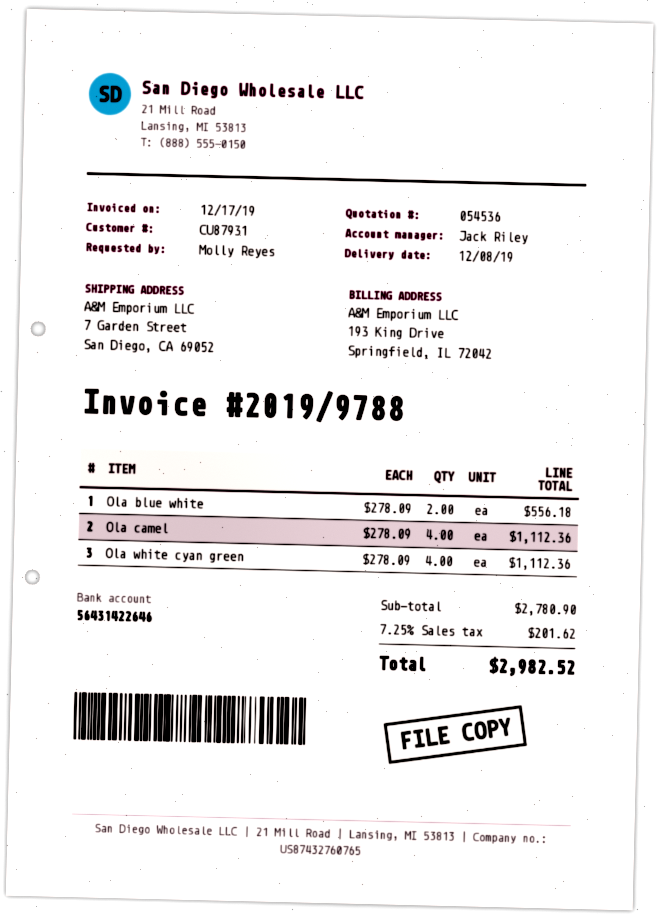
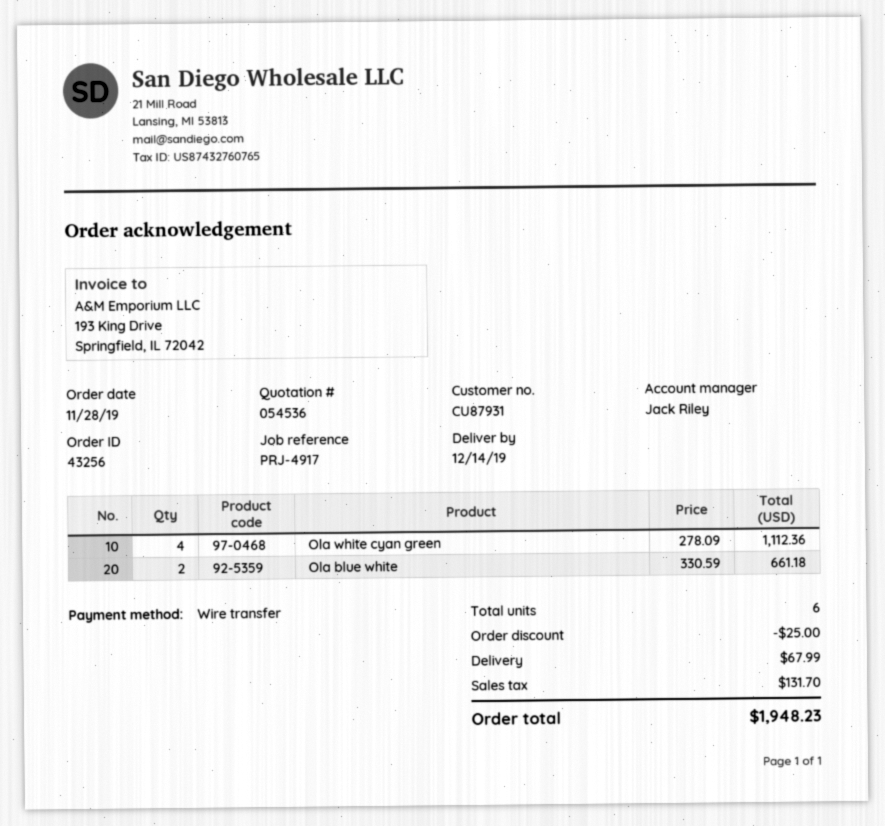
delivery date: 2019-12-08 -> 2019-12-14
Ola blue white: 2 x 278.09 = 556.18 -> 2 x 330.59 = 661.18
Ola camel: 4 x 278.09 = 1112.36 -> none
discount: none -> 25.00
shipping: none -> 67.99
tax: 201.62 -> 131.70
total: 2982.52 -> 1948.23

